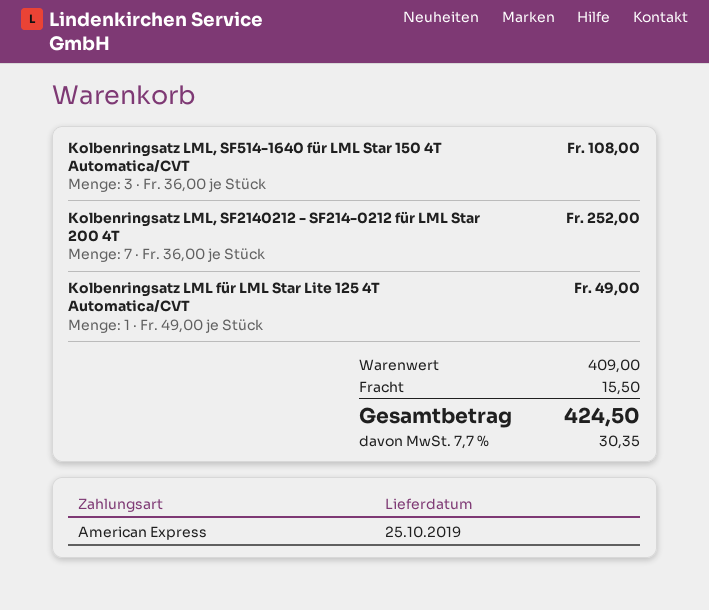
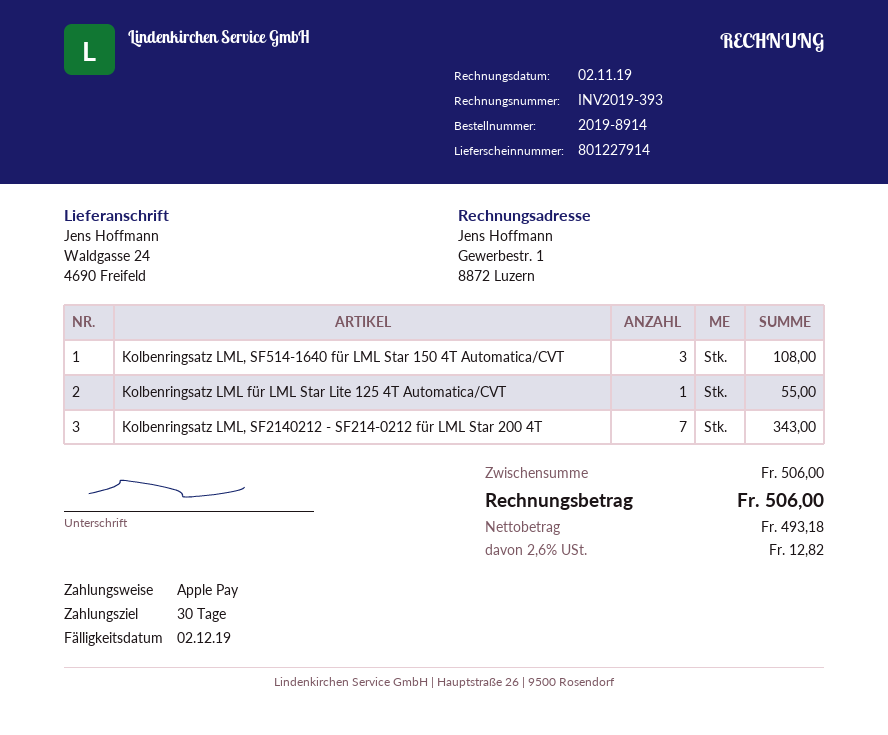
payment method: American Express -> Apple Pay
Kolbenringsatz LML, SF2140212 - SF214-0212 für LML Star 200 4T: 7 for 252.00 -> 7 for 343.00
Kolbenringsatz LML für LML Star Lite 125 4T Automatica/CVT: 1 for 49.00 -> 1 for 55.00
subtotal: 409.00 -> 506.00
shipping: 15.50 -> none
tax: 7.7% = 30.35 -> 2.6% = 12.82
total: 424.50 -> 506.00

